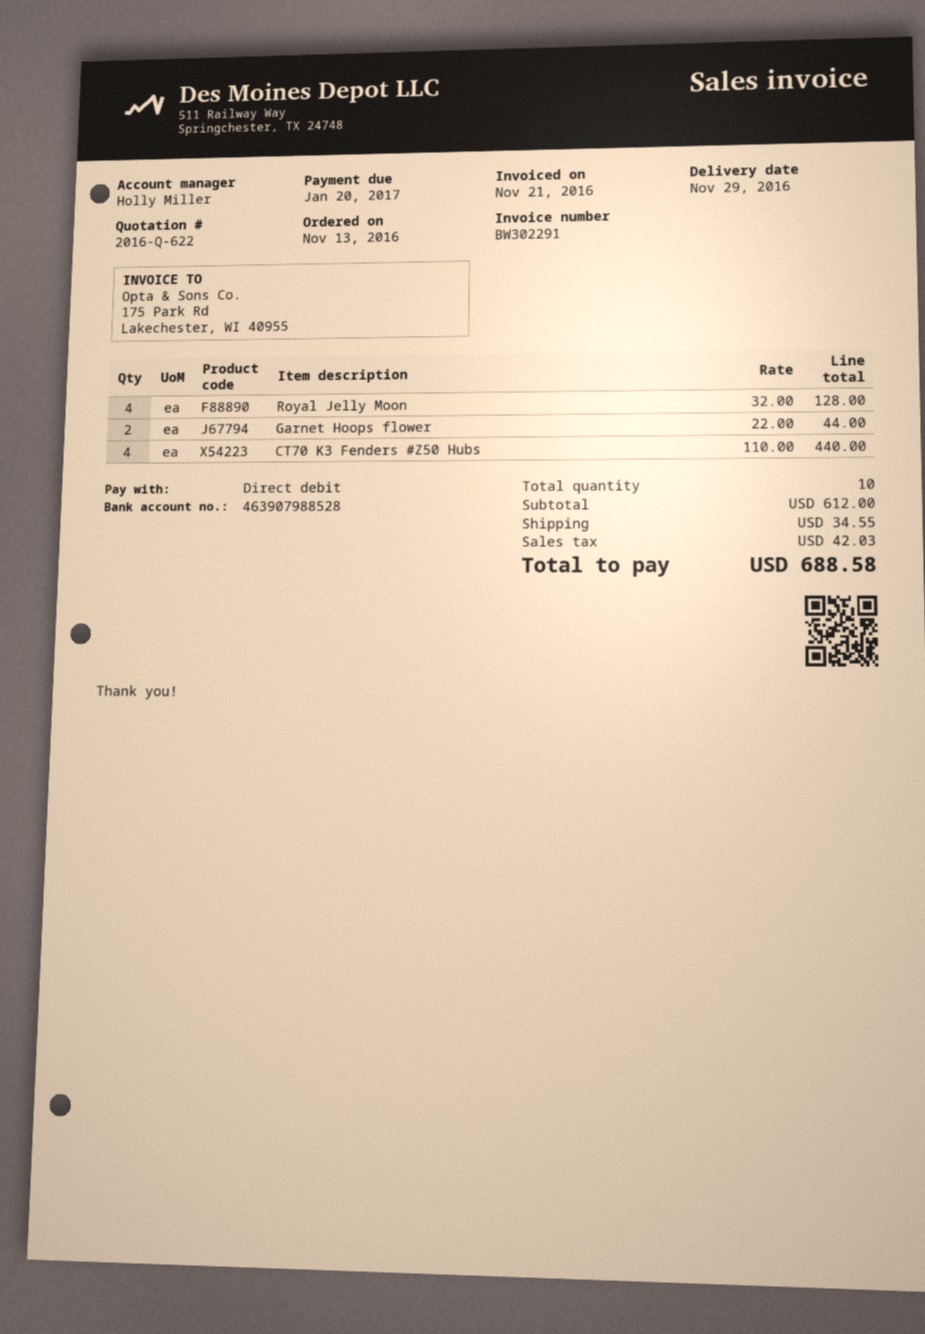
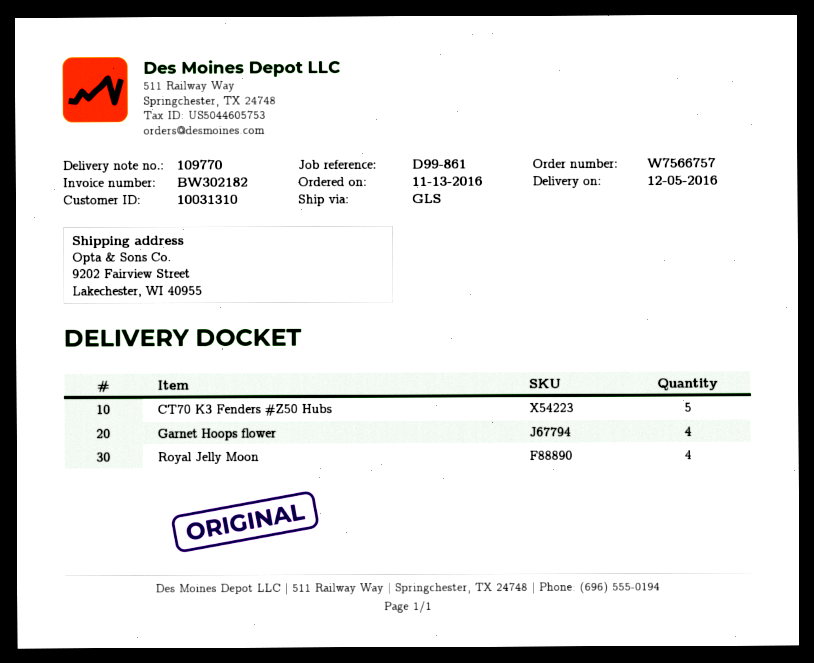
delivery date: 2016-11-29 -> 2016-12-05
invoice number: BW302291 -> BW302182
Garnet Hoops flower: 2 -> 4
CT70 K3 Fenders #Z50 Hubs: 4 -> 5

